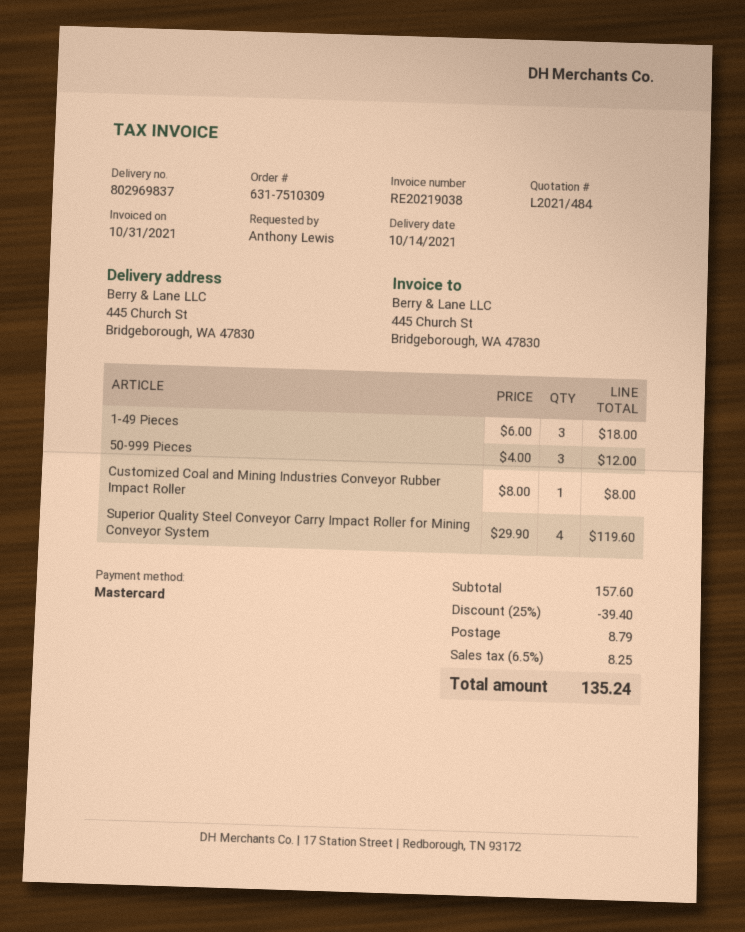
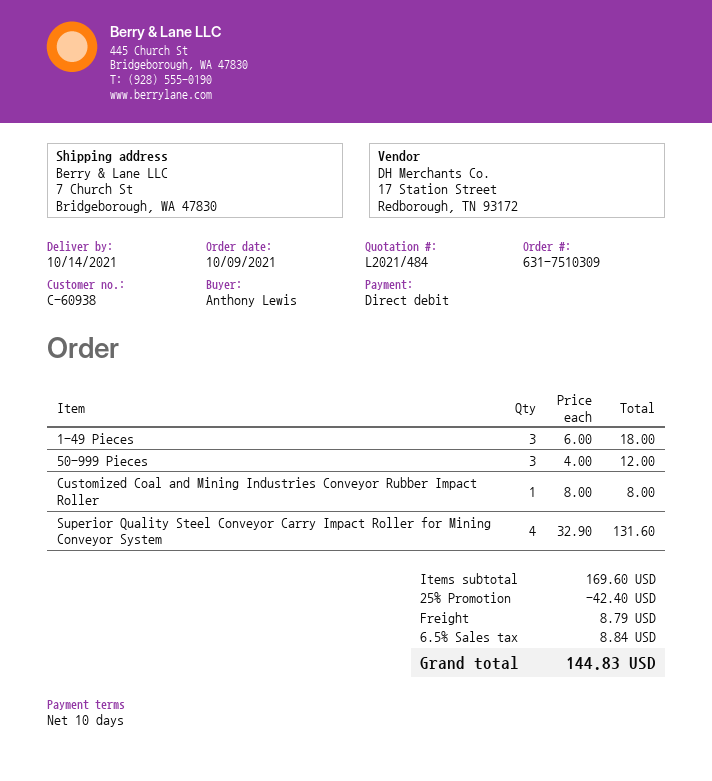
payment method: Mastercard -> direct debit
ship to: 445 Church St, Bridgeborough, WA 47830 -> 7 Church St, Bridgeborough, WA 47830
Superior Quality Steel Conveyor Carry Impact Roller for Mining Conveyor System: 4 x 29.90 = 119.60 -> 4 x 32.90 = 131.60
subtotal: 157.60 -> 169.60
discount: 25% = 39.40 -> 25% = 42.40
tax: 6.5% = 8.25 -> 6.5% = 8.84
total: 135.24 -> 144.83

